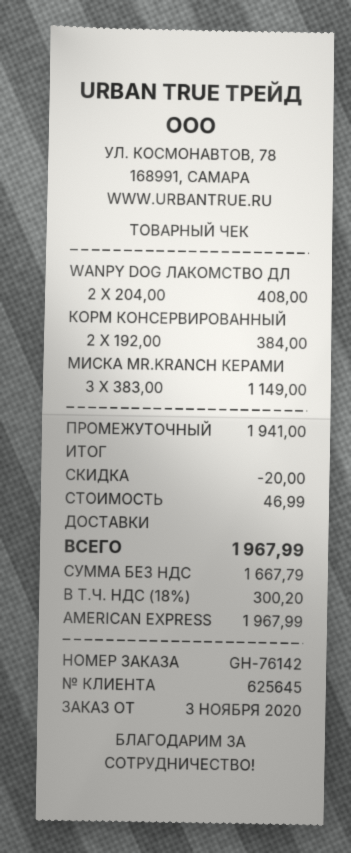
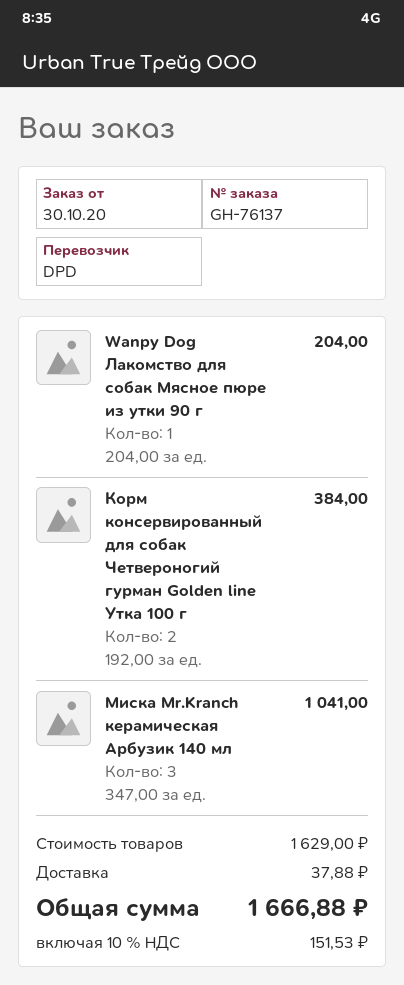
order number: GH-76142 -> GH-76137
order date: 2020-11-03 -> 2020-10-30
WANPY DOG ЛАКОМСТВО ДЛ: 2 x 204.00 = 408.00 -> 1 x 204.00 = 204.00
МИСКА MR.KRANCH КЕРАМИ: 3 x 383.00 = 1149.00 -> 3 x 347.00 = 1041.00
subtotal: 1941.00 -> 1629.00
discount: 20.00 -> none
shipping: 46.99 -> 37.88
tax: 18% = 300.20 -> 10% = 151.53
total: 1967.99 -> 1666.88

